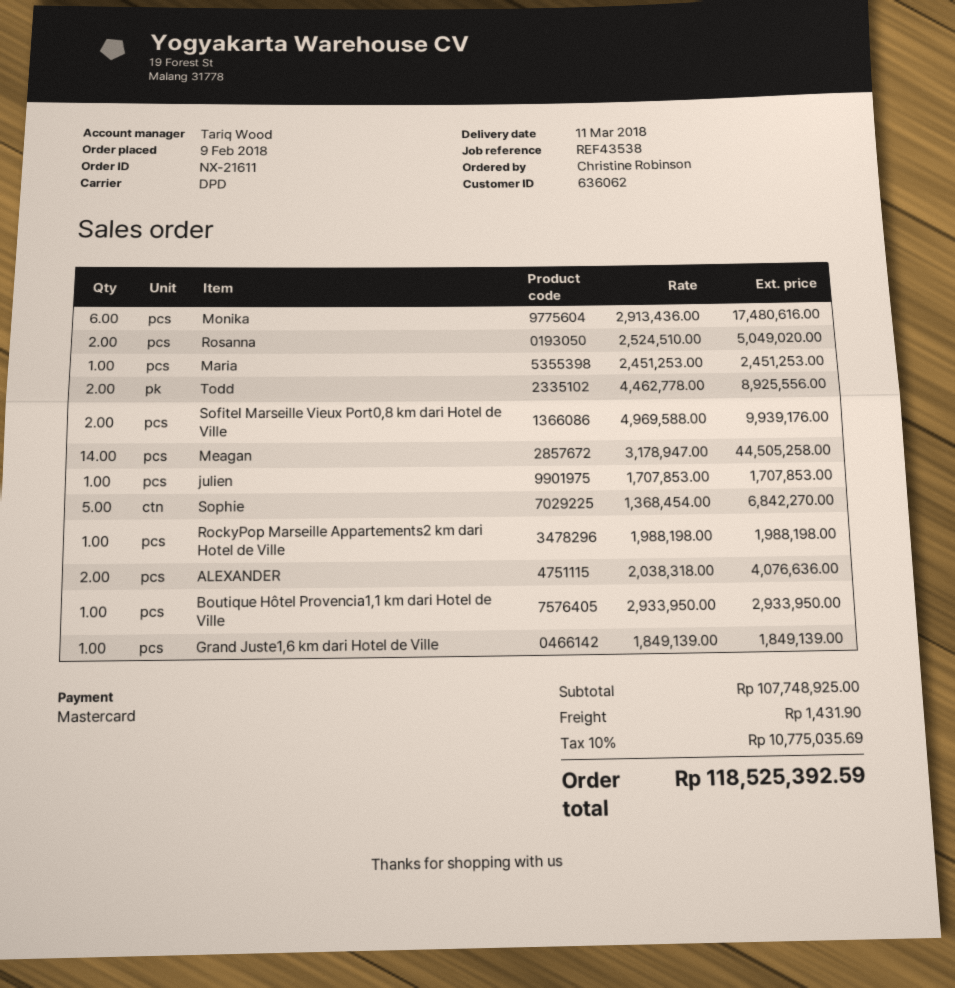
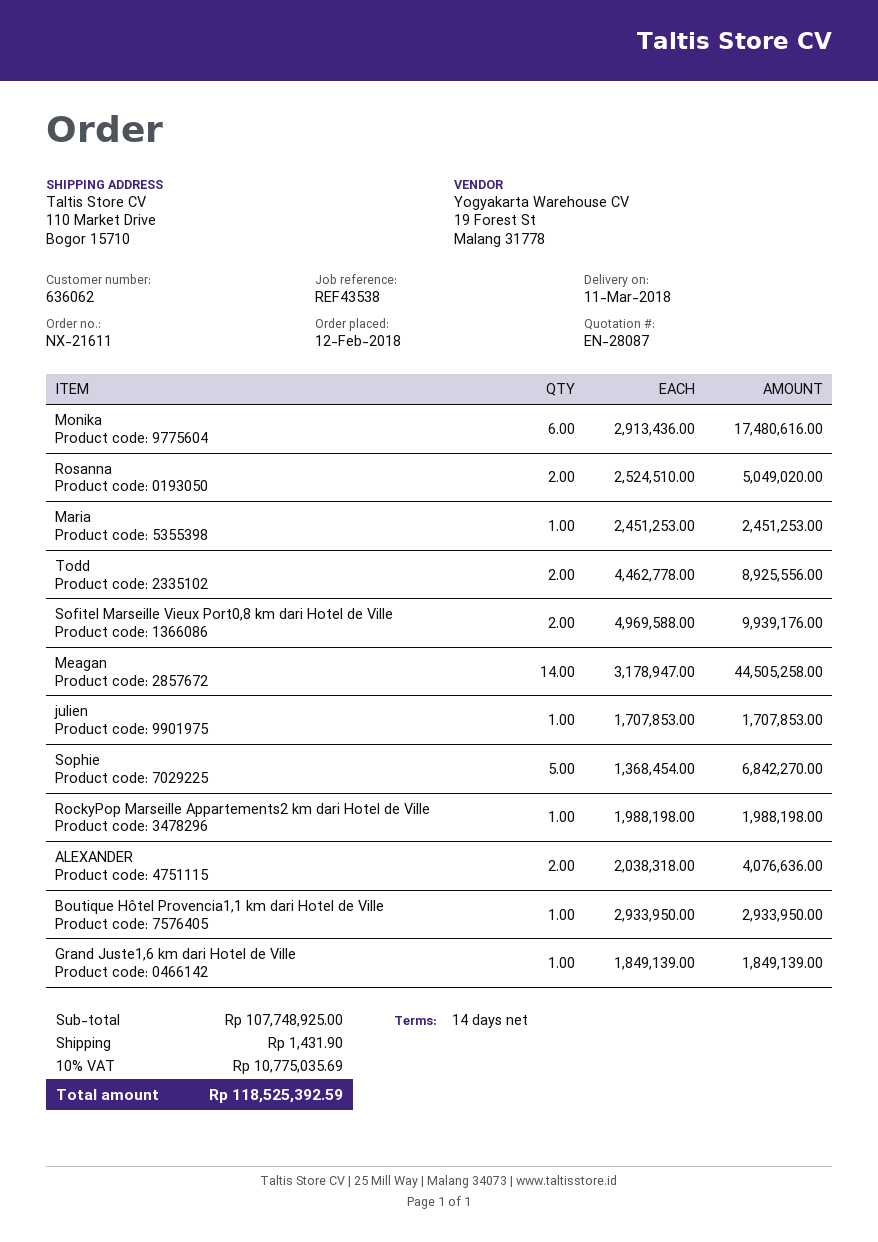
order date: 2018-02-09 -> 2018-02-12

